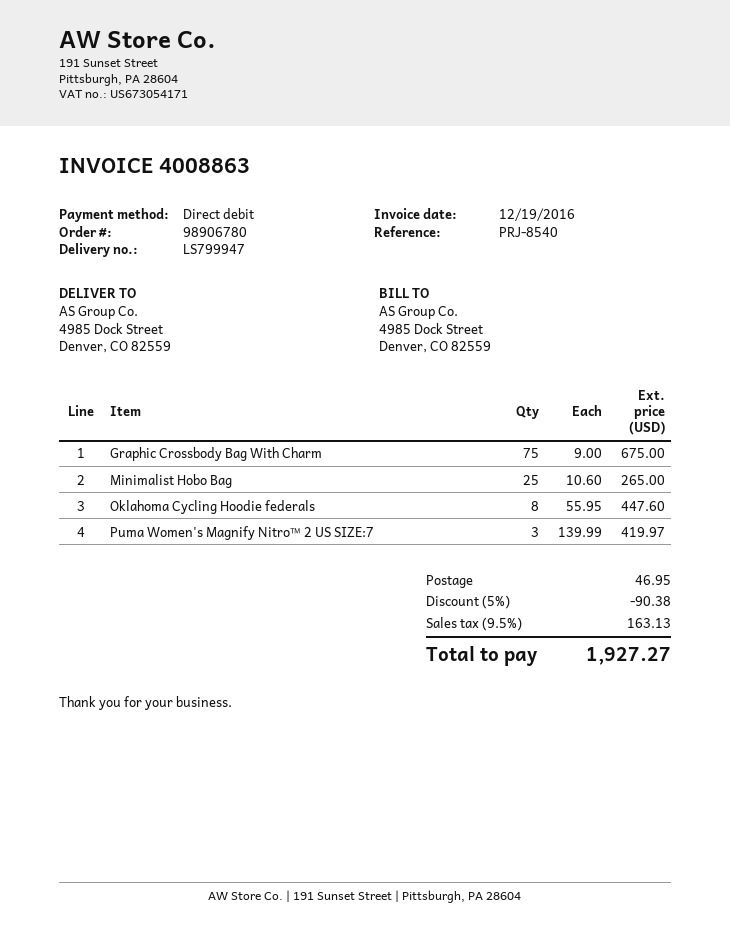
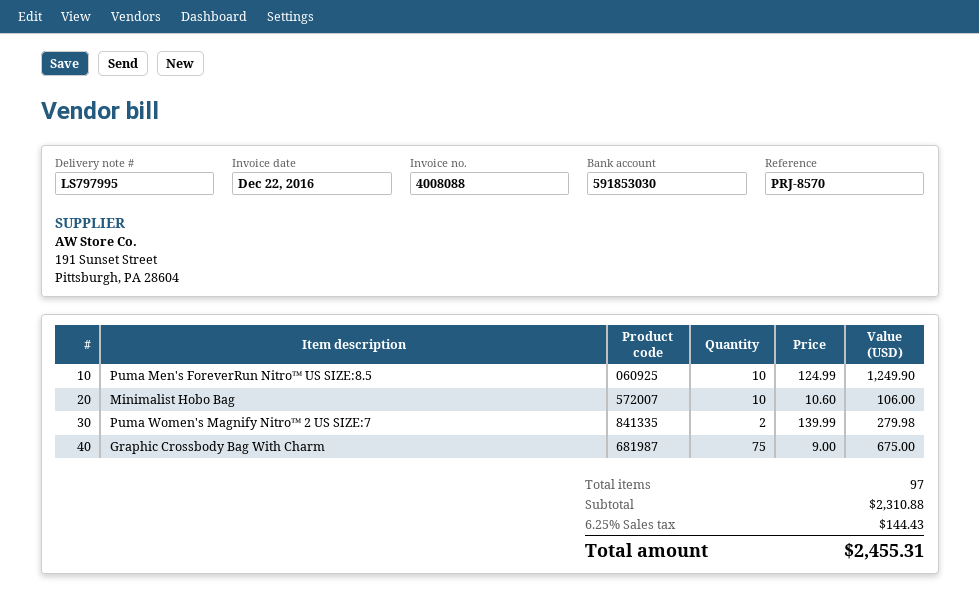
delivery note number: LS799947 -> LS797995
invoice number: 4008863 -> 4008088
invoice date: 2016-12-19 -> 2016-12-22
reference: PRJ-8540 -> PRJ-8570
Minimalist Hobo Bag: 25 x 10.60 = 265.00 -> 10 x 10.60 = 106.00
Oklahoma Cycling Hoodie federals: 8 x 55.95 = 447.60 -> none
Puma Women's Magnify Nitro™ 2 US SIZE:7: 3 x 139.99 = 419.97 -> 2 x 139.99 = 279.98
Puma Men's ForeverRun Nitro™ US SIZE:8.5: none -> 10 x 124.99 = 1249.90
discount: 5% = 90.38 -> none
shipping: 46.95 -> none
tax: 9.5% = 163.13 -> 6.25% = 144.43
total: 1927.27 -> 2455.31

